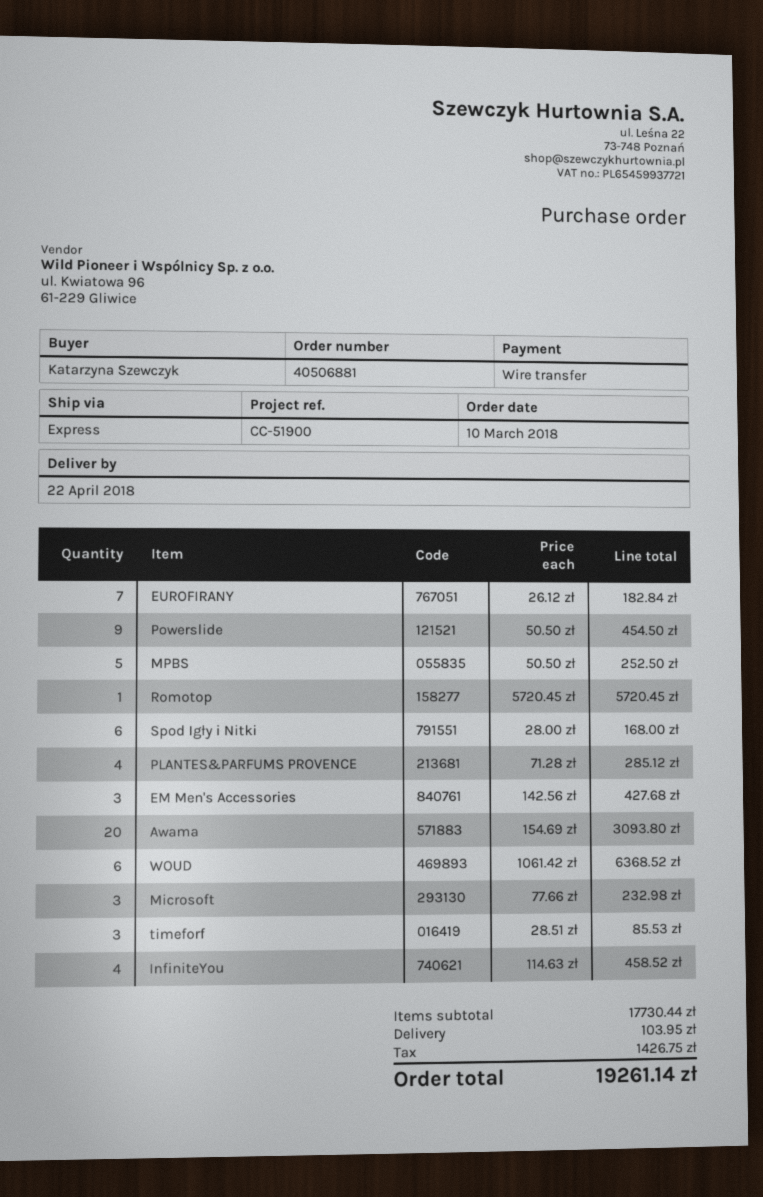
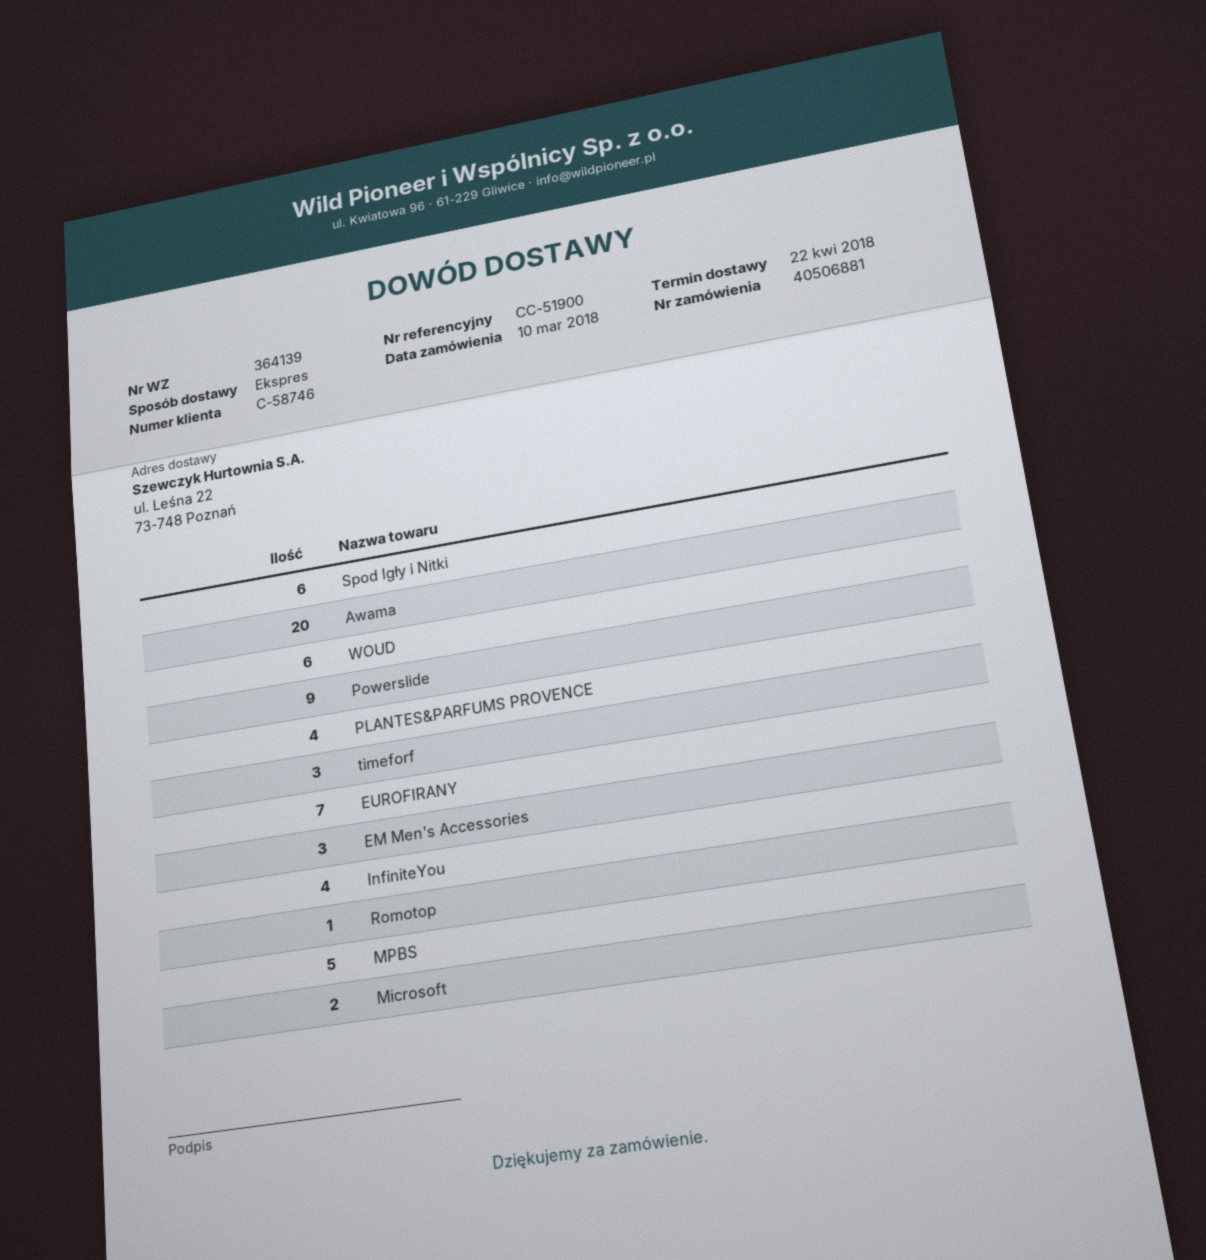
Microsoft: 3 -> 2

